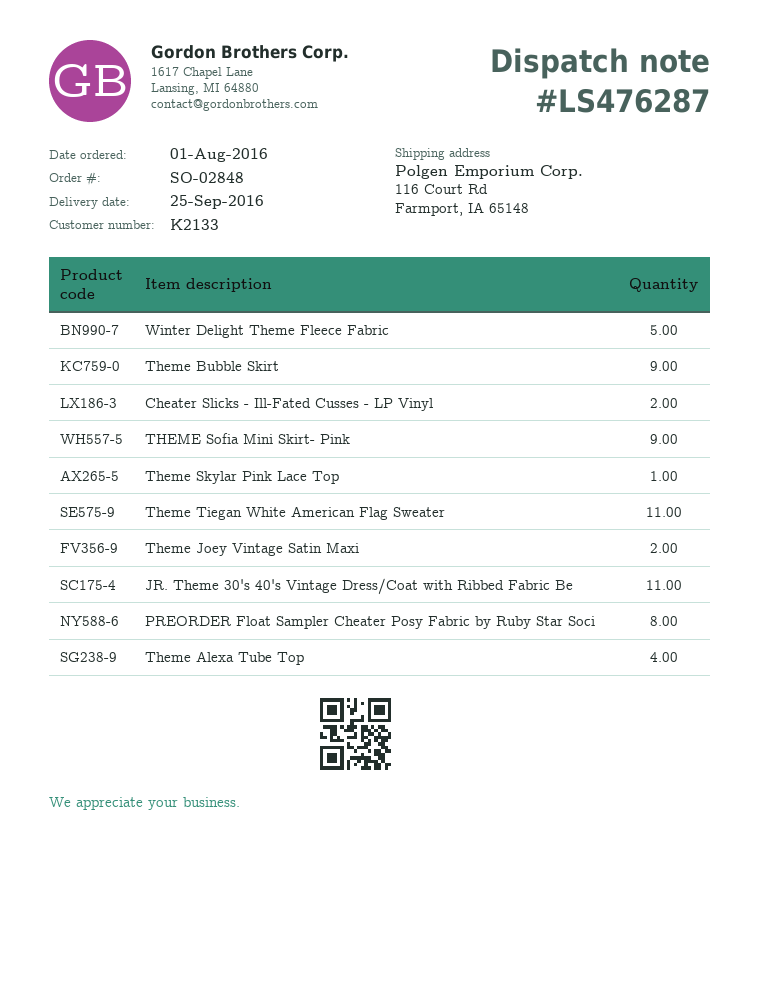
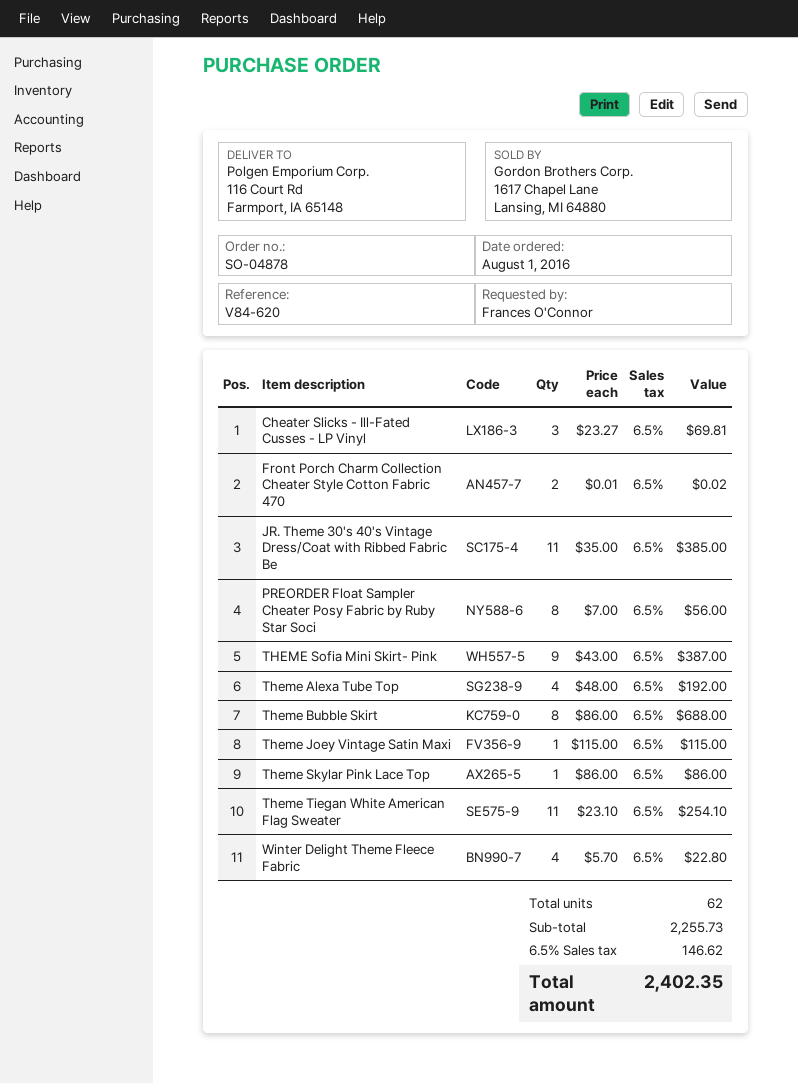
order number: SO-02848 -> SO-04878
Winter Delight Theme Fleece Fabric: 5 -> 4
Theme Bubble Skirt: 9 -> 8
Cheater Slicks - Ill-Fated Cusses - LP Vinyl: 2 -> 3
Theme Joey Vintage Satin Maxi: 2 -> 1
Front Porch Charm Collection Cheater Style Cotton Fabric 470: none -> 2

